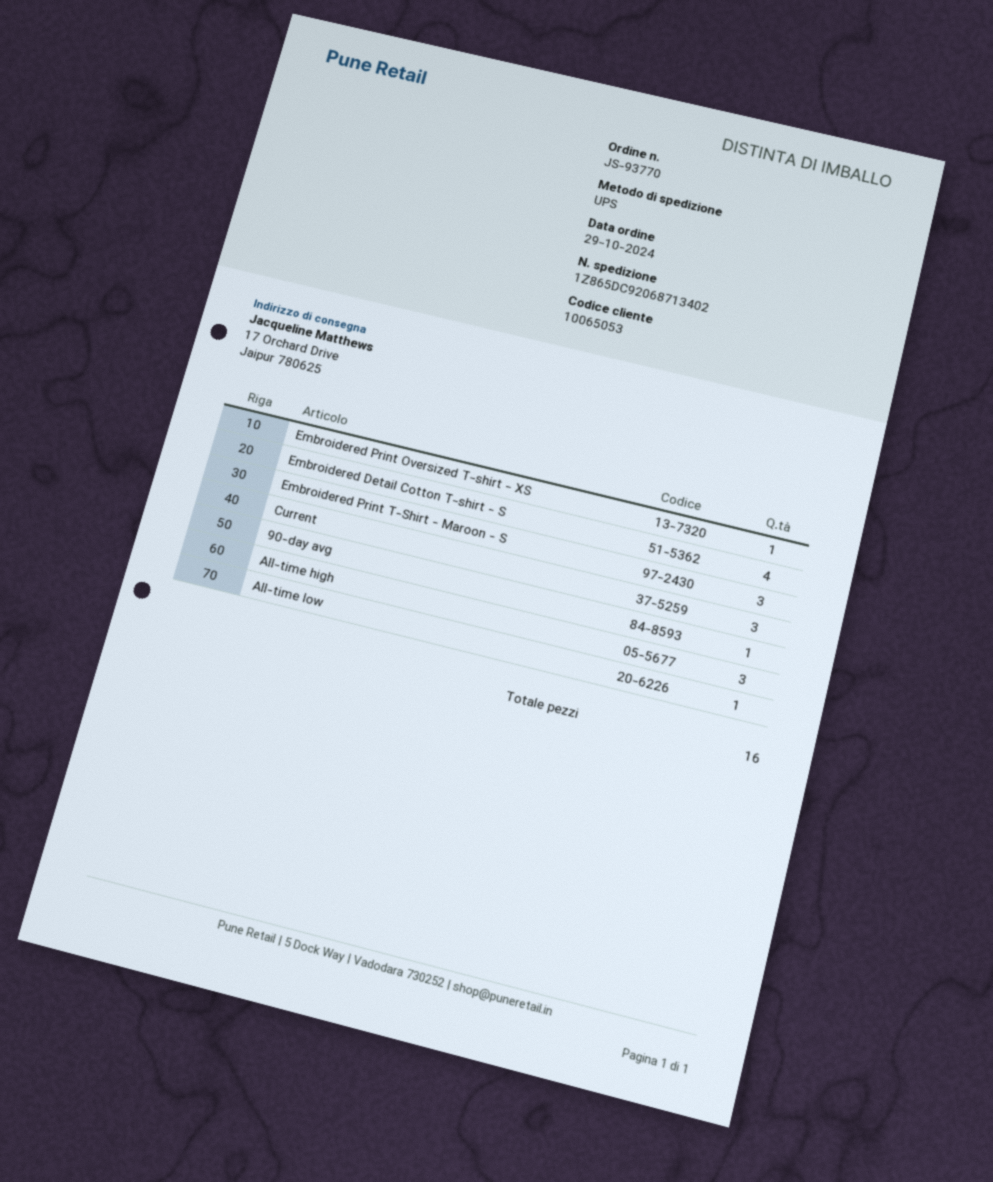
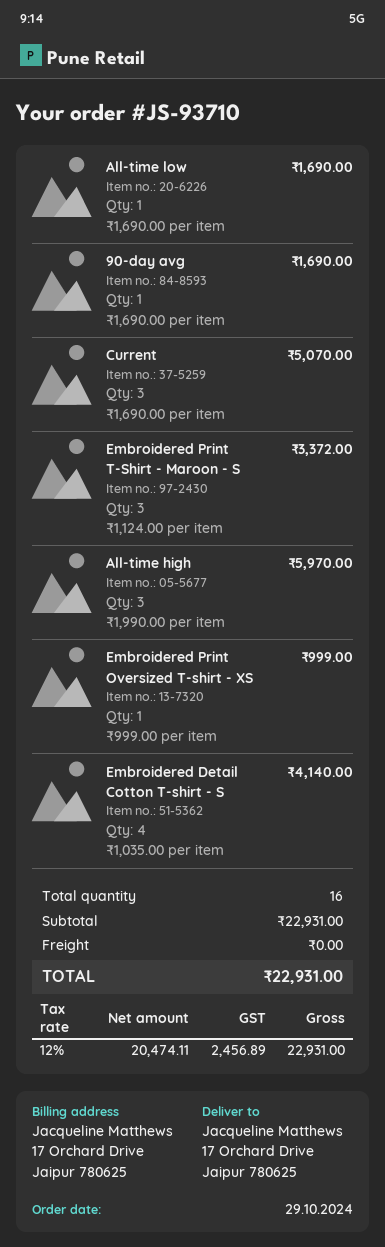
order number: JS-93770 -> JS-93710

